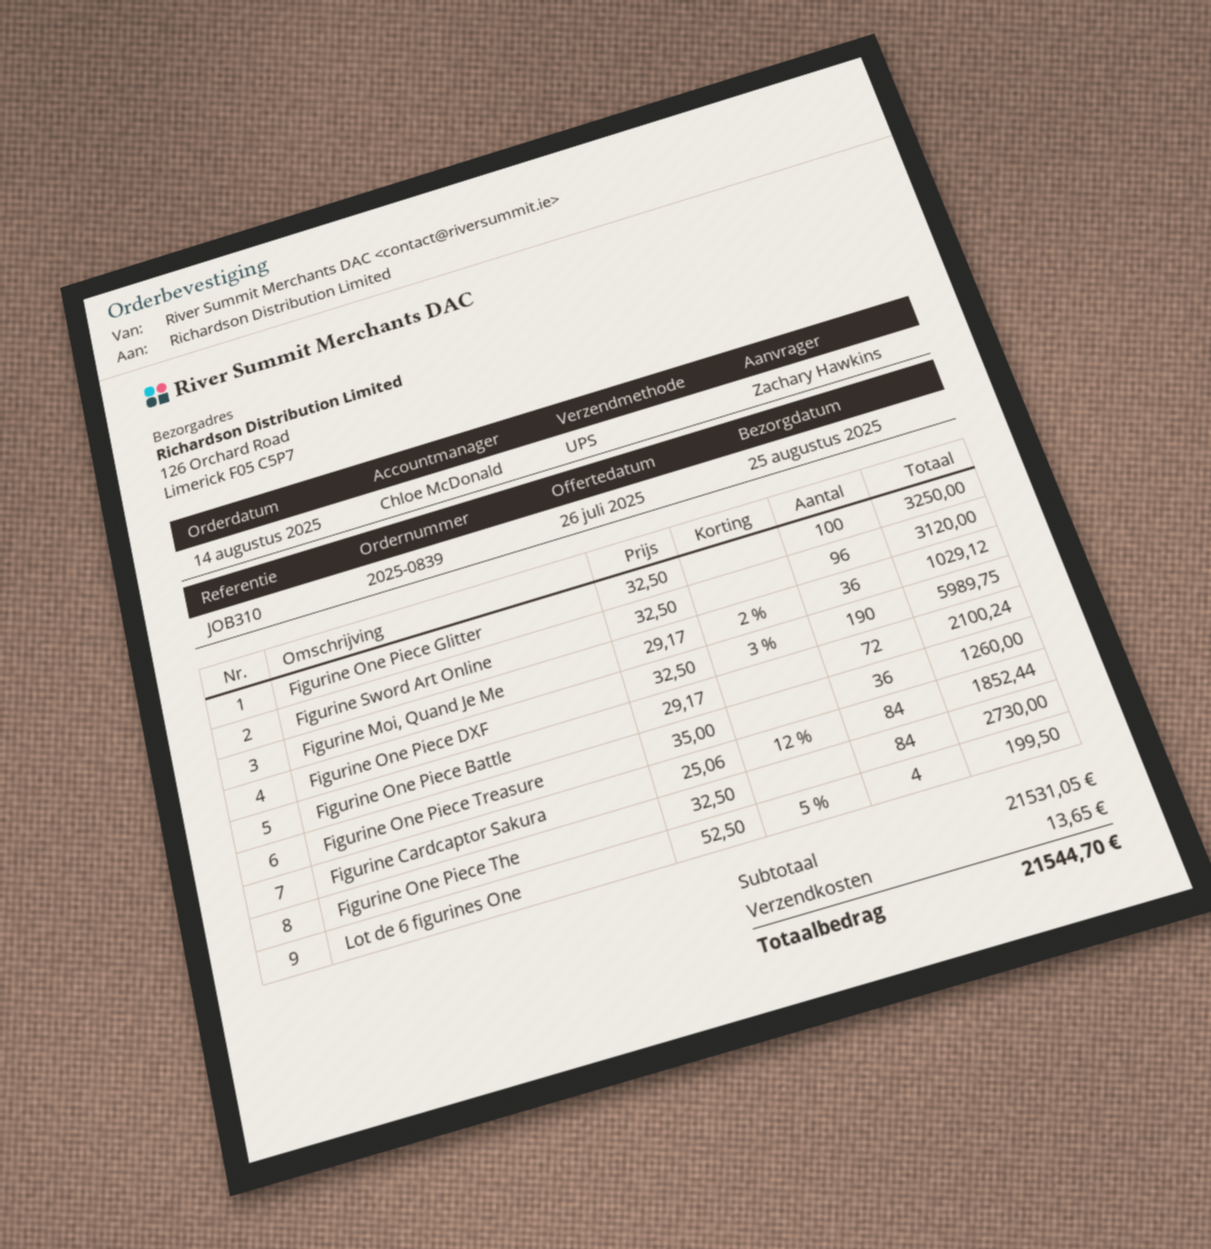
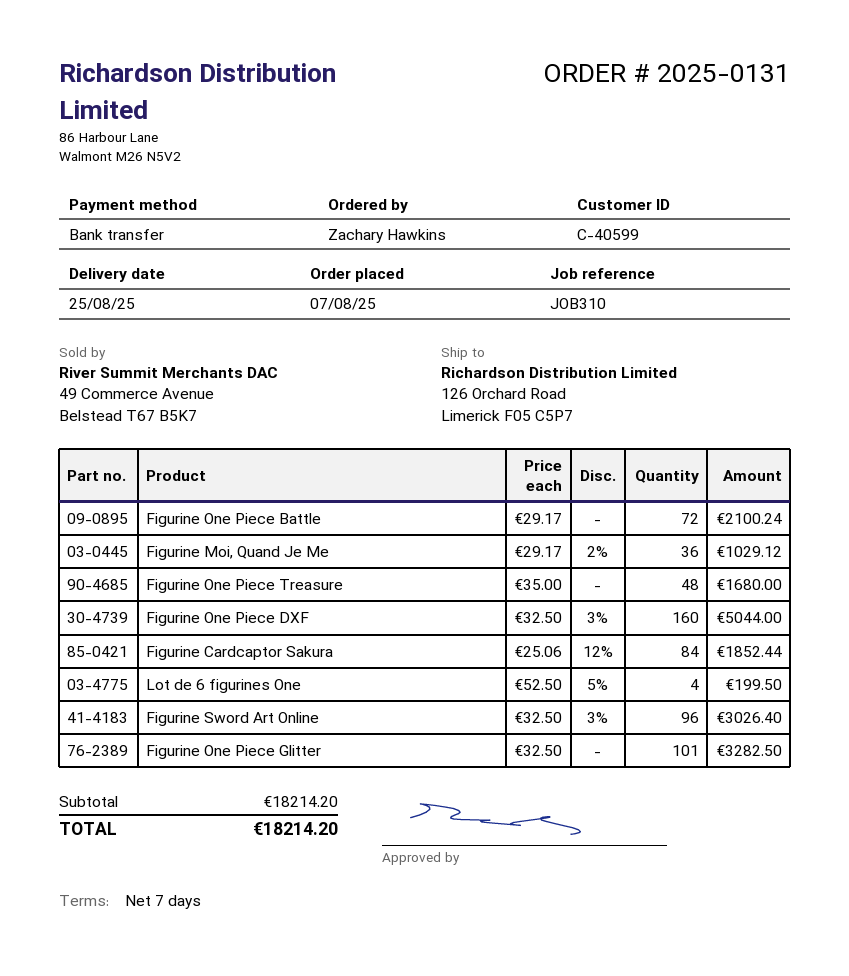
order number: 2025-0839 -> 2025-0131
order date: 2025-08-14 -> 2025-08-07
Figurine One Piece Glitter: 100 x 32.50 = 3250.00 -> 101 x 32.50 = 3282.50
Figurine Sword Art Online: 96 x 32.50 = 3120.00 -> 96 x 32.50 - 3% = 3026.40
Figurine One Piece DXF: 190 x 32.50 - 3% = 5989.75 -> 160 x 32.50 - 3% = 5044.00
Figurine One Piece Treasure: 36 x 35.00 = 1260.00 -> 48 x 35.00 = 1680.00
Figurine One Piece The: 84 x 32.50 = 2730.00 -> none
subtotal: 21531.05 -> 18214.20
shipping: 13.65 -> none
total: 21544.70 -> 18214.20

